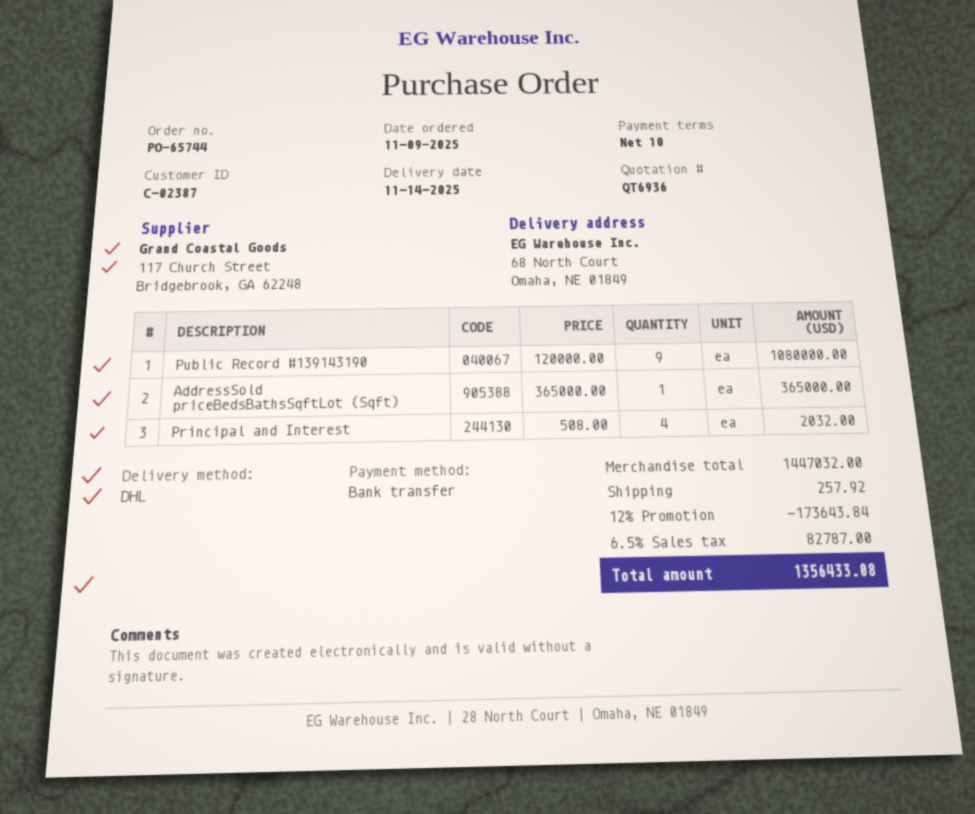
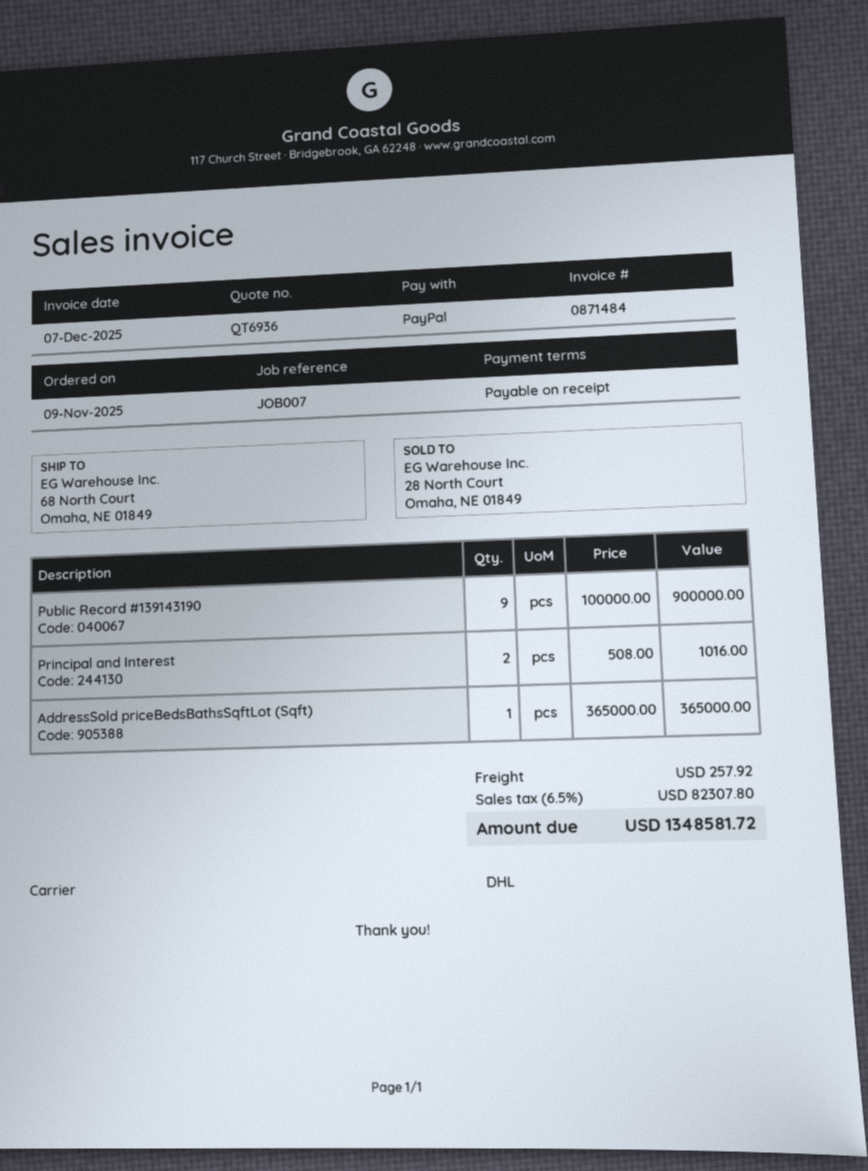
payment terms: 10 days -> on receipt
payment method: bank transfer -> PayPal
Public Record #139143190: 9 x 120000.00 = 1080000.00 -> 9 x 100000.00 = 900000.00
Principal and Interest: 4 x 508.00 = 2032.00 -> 2 x 508.00 = 1016.00
discount: 12% = 173643.84 -> none
tax: 6.5% = 82787.00 -> 6.5% = 82307.80
total: 1356433.08 -> 1348581.72

